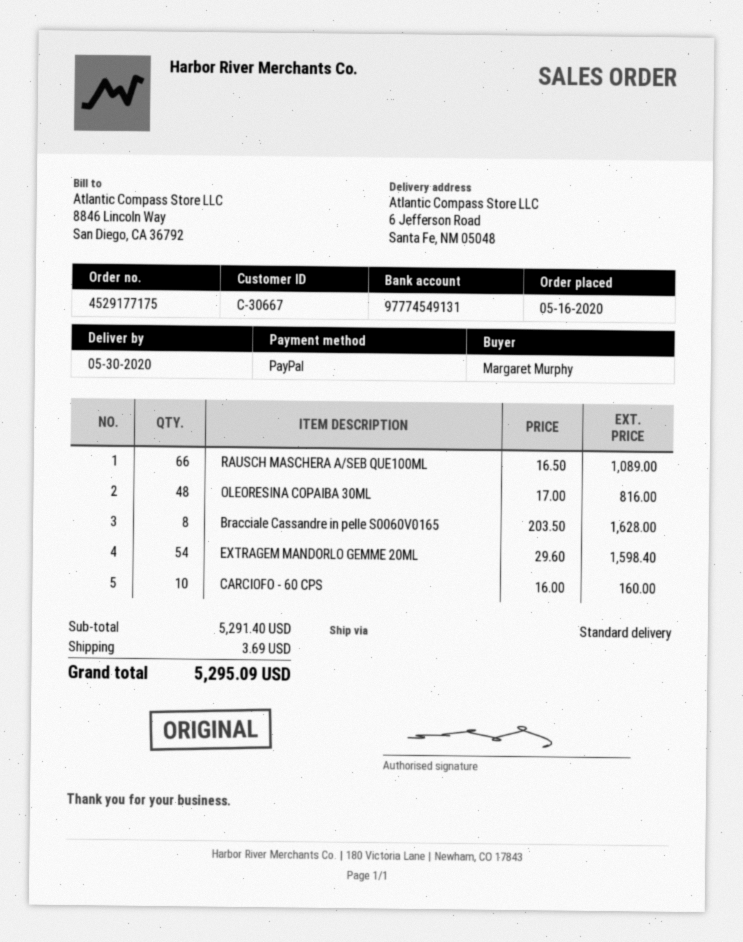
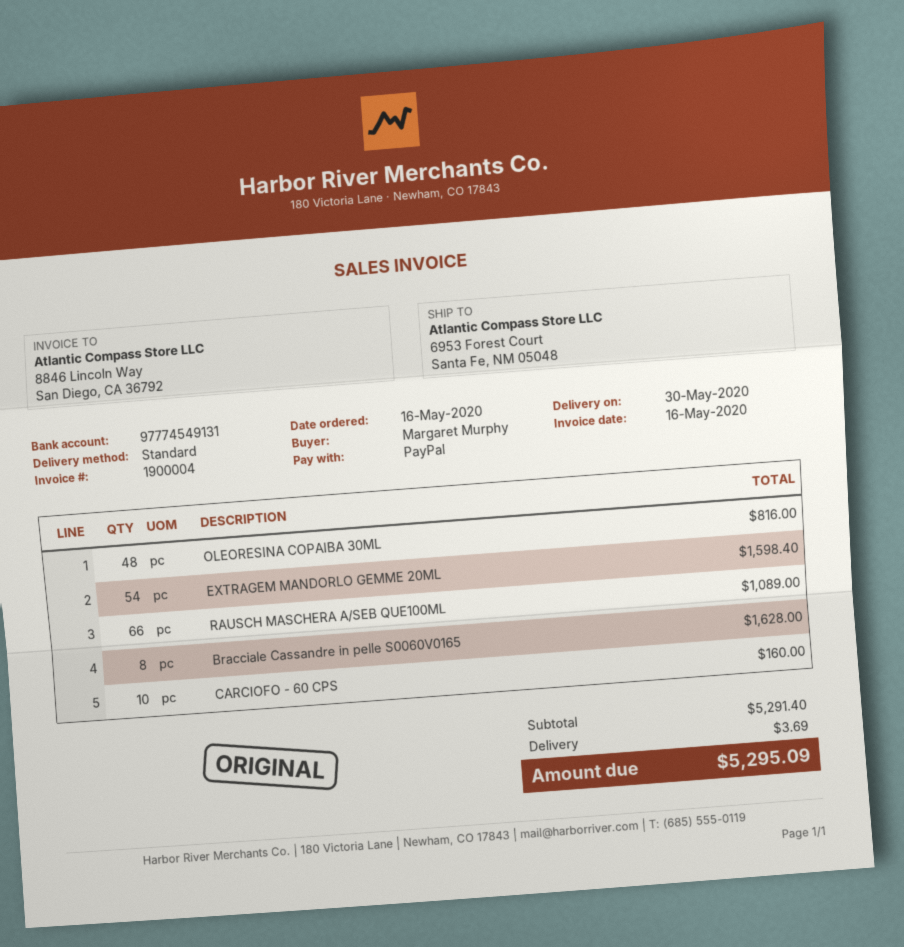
ship to: 6 Jefferson Road, Santa Fe, NM 05048 -> 6953 Forest Court, Santa Fe, NM 05048

